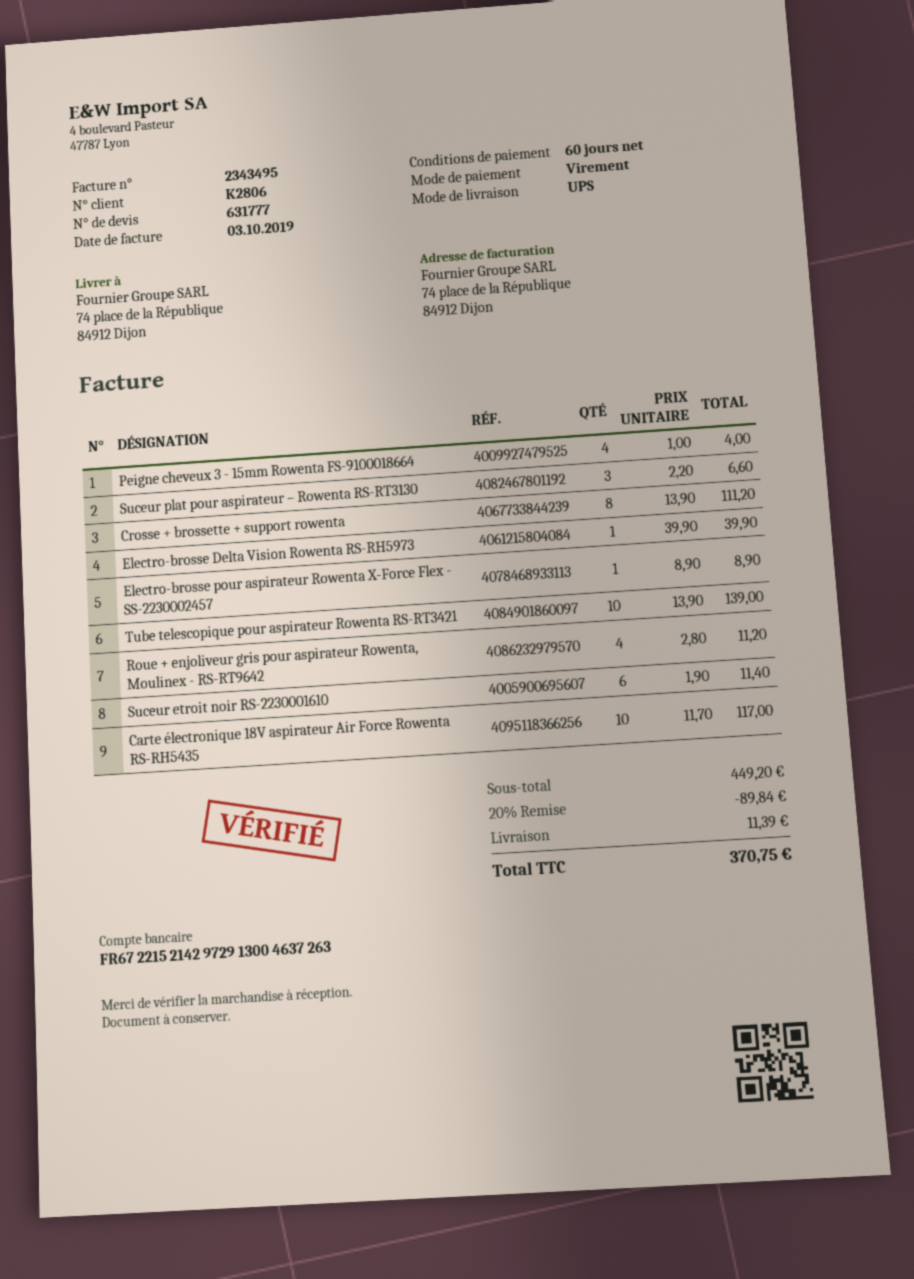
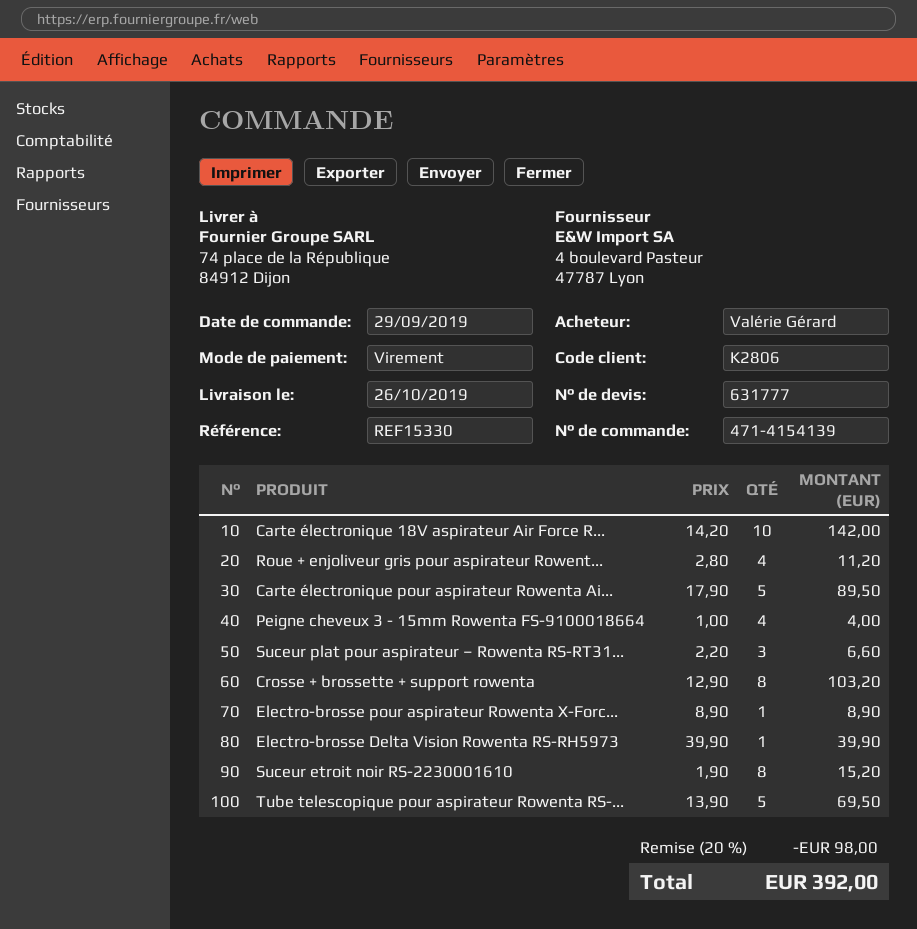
Crosse + brossette + support rowenta: 8 x 13.90 = 111.20 -> 8 x 12.90 = 103.20
Tube telescopique pour aspirateur Rowenta RS-RT3421: 10 x 13.90 = 139.00 -> 5 x 13.90 = 69.50
Suceur etroit noir RS-2230001610: 6 x 1.90 = 11.40 -> 8 x 1.90 = 15.20
Carte électronique 18V aspirateur Air Force Rowenta RS-RH5435: 10 x 11.70 = 117.00 -> 10 x 14.20 = 142.00
Carte électronique pour aspirateur Rowenta Ai...: none -> 5 x 17.90 = 89.50
discount: 20% = 89.84 -> 20% = 98.00
shipping: 11.39 -> none
total: 370.75 -> 392.00

